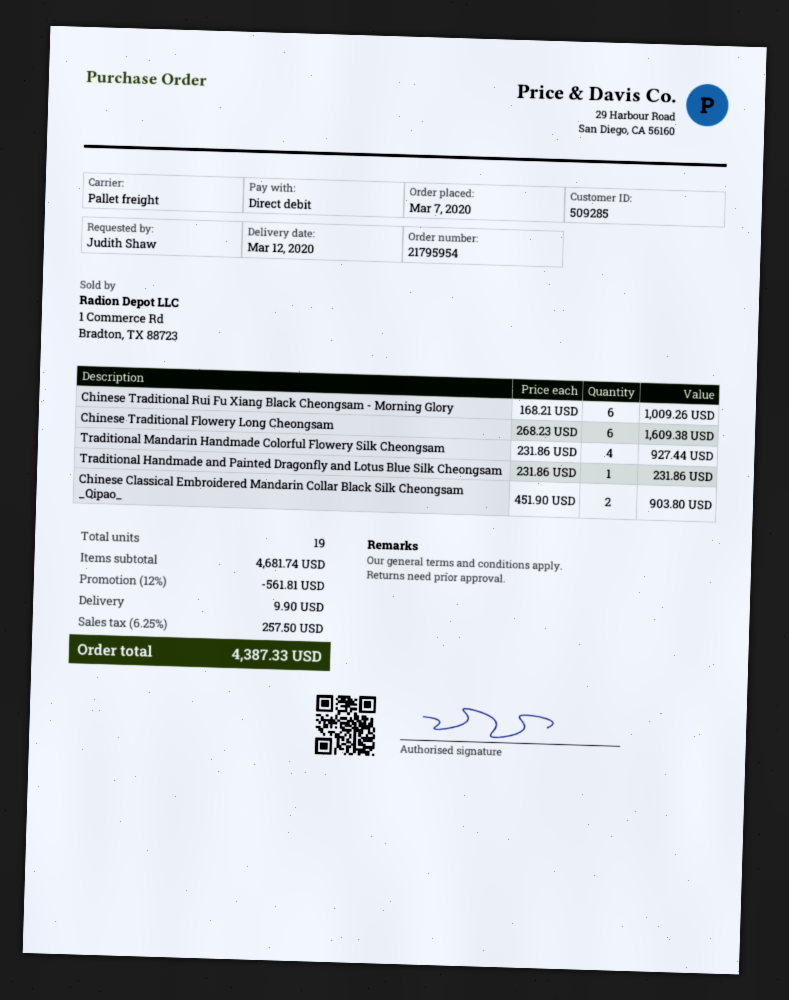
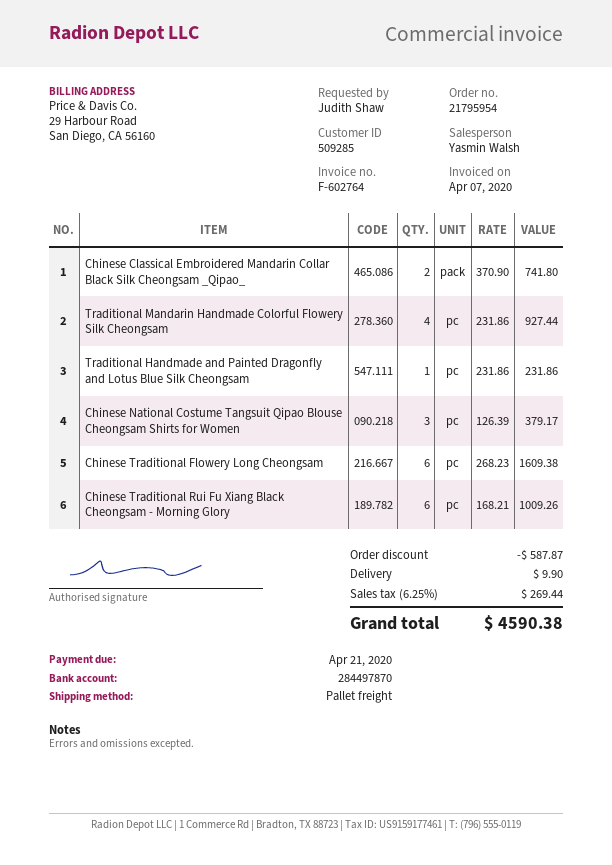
Chinese Classical Embroidered Mandarin Collar Black Silk Cheongsam _Qipao_: 2 x 451.90 = 903.80 -> 2 x 370.90 = 741.80
Chinese National Costume Tangsuit Qipao Blouse Cheongsam Shirts for Women: none -> 3 x 126.39 = 379.17
discount: 561.81 -> 587.87
tax: 6.25% = 257.50 -> 6.25% = 269.44
total: 4387.33 -> 4590.38

